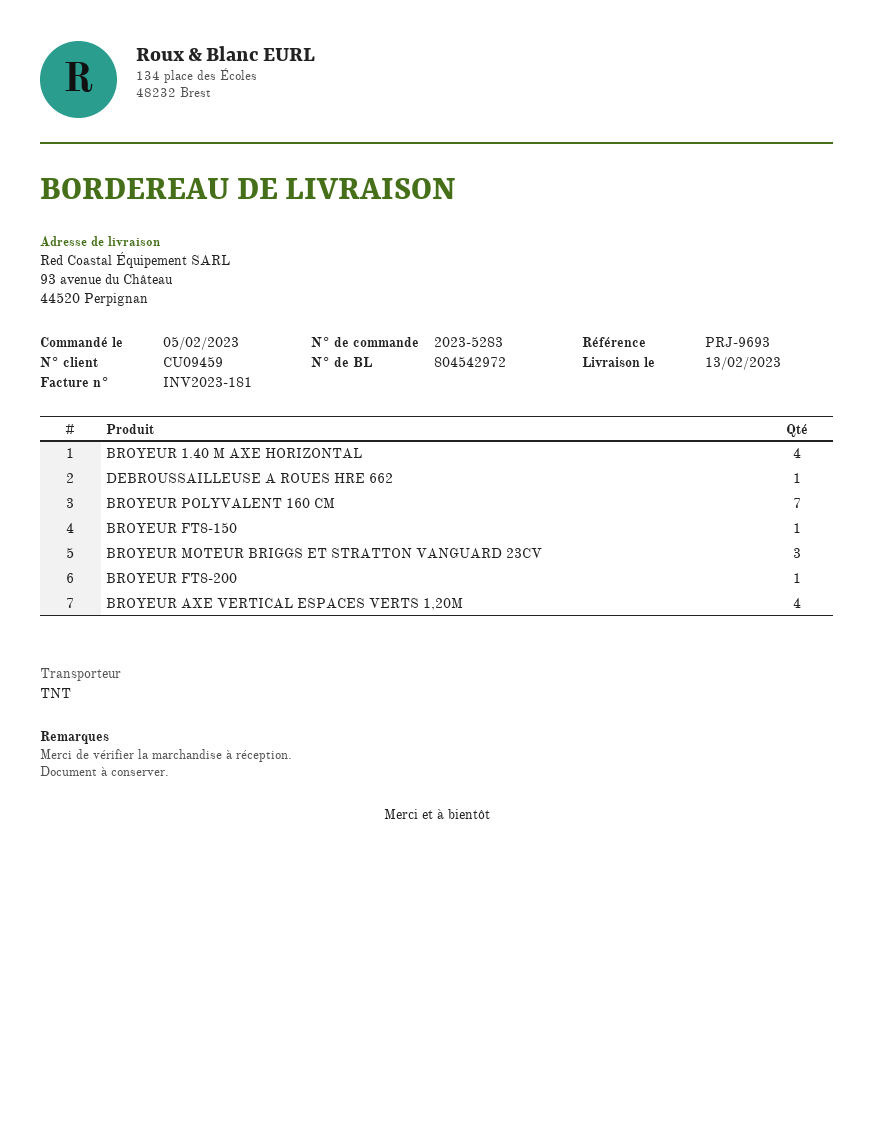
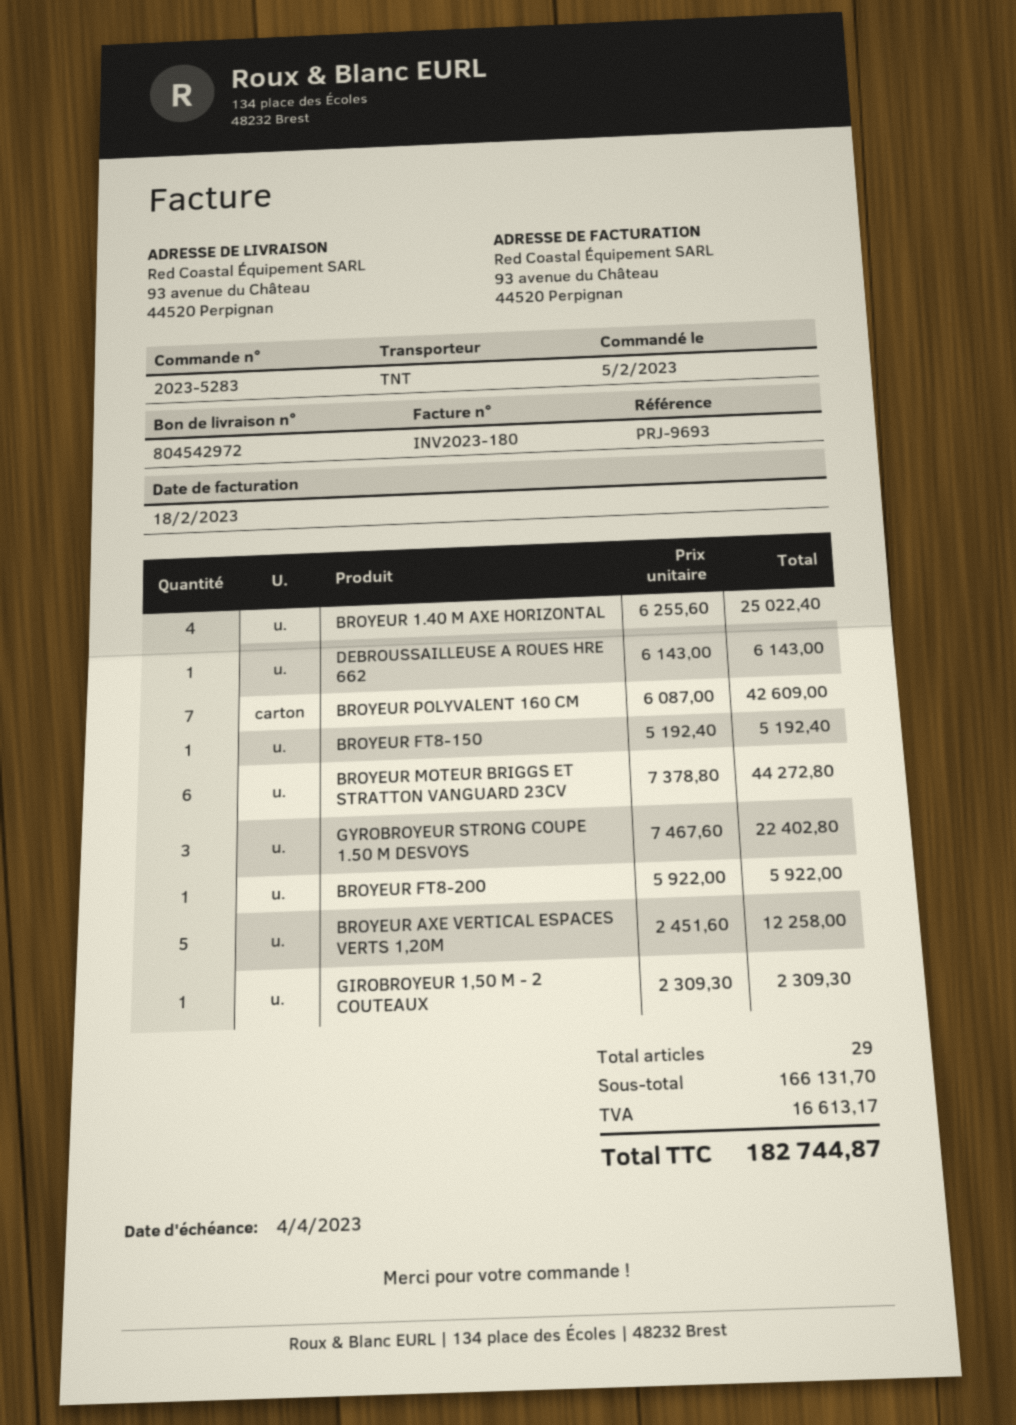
invoice number: INV2023-181 -> INV2023-180
BROYEUR MOTEUR BRIGGS ET STRATTON VANGUARD 23CV: 3 -> 6
BROYEUR AXE VERTICAL ESPACES VERTS 1,20M: 4 -> 5
GYROBROYEUR STRONG COUPE 1.50 M DESVOYS: none -> 3
GIROBROYEUR 1,50 M - 2 COUTEAUX: none -> 1

